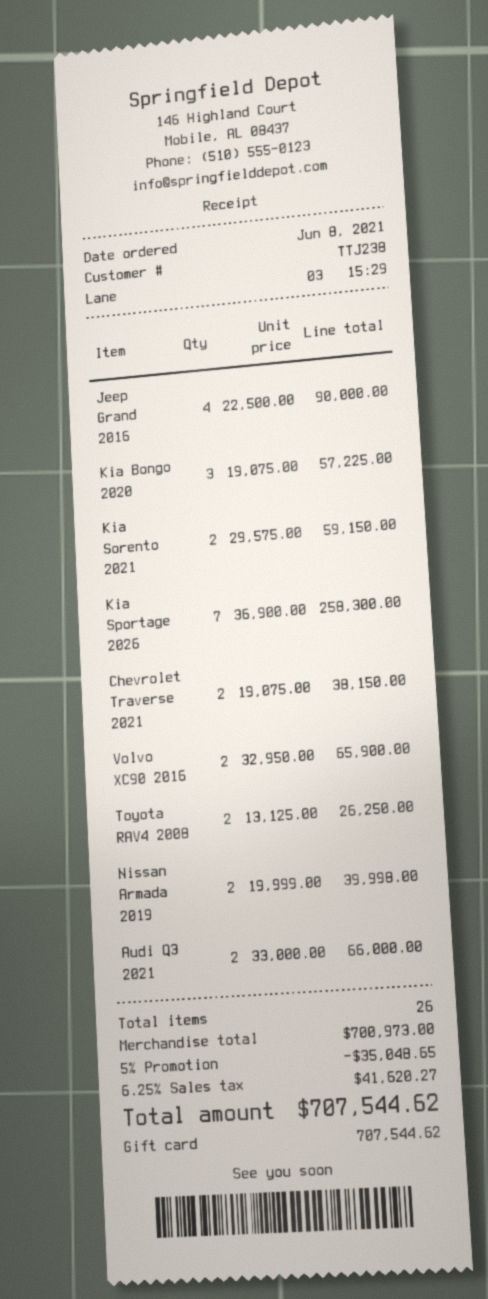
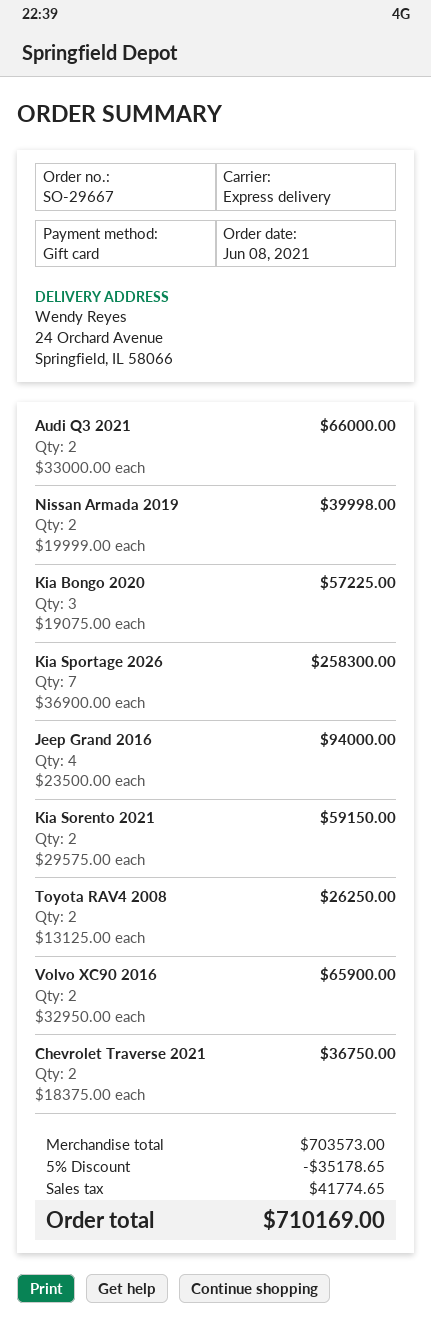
Jeep Grand 2016: 4 x 22500.00 = 90000.00 -> 4 x 23500.00 = 94000.00
Chevrolet Traverse 2021: 2 x 19075.00 = 38150.00 -> 2 x 18375.00 = 36750.00
subtotal: 700973.00 -> 703573.00
discount: 5% = 35048.65 -> 5% = 35178.65
tax: 41620.27 -> 41774.65
total: 707544.62 -> 710169.00

